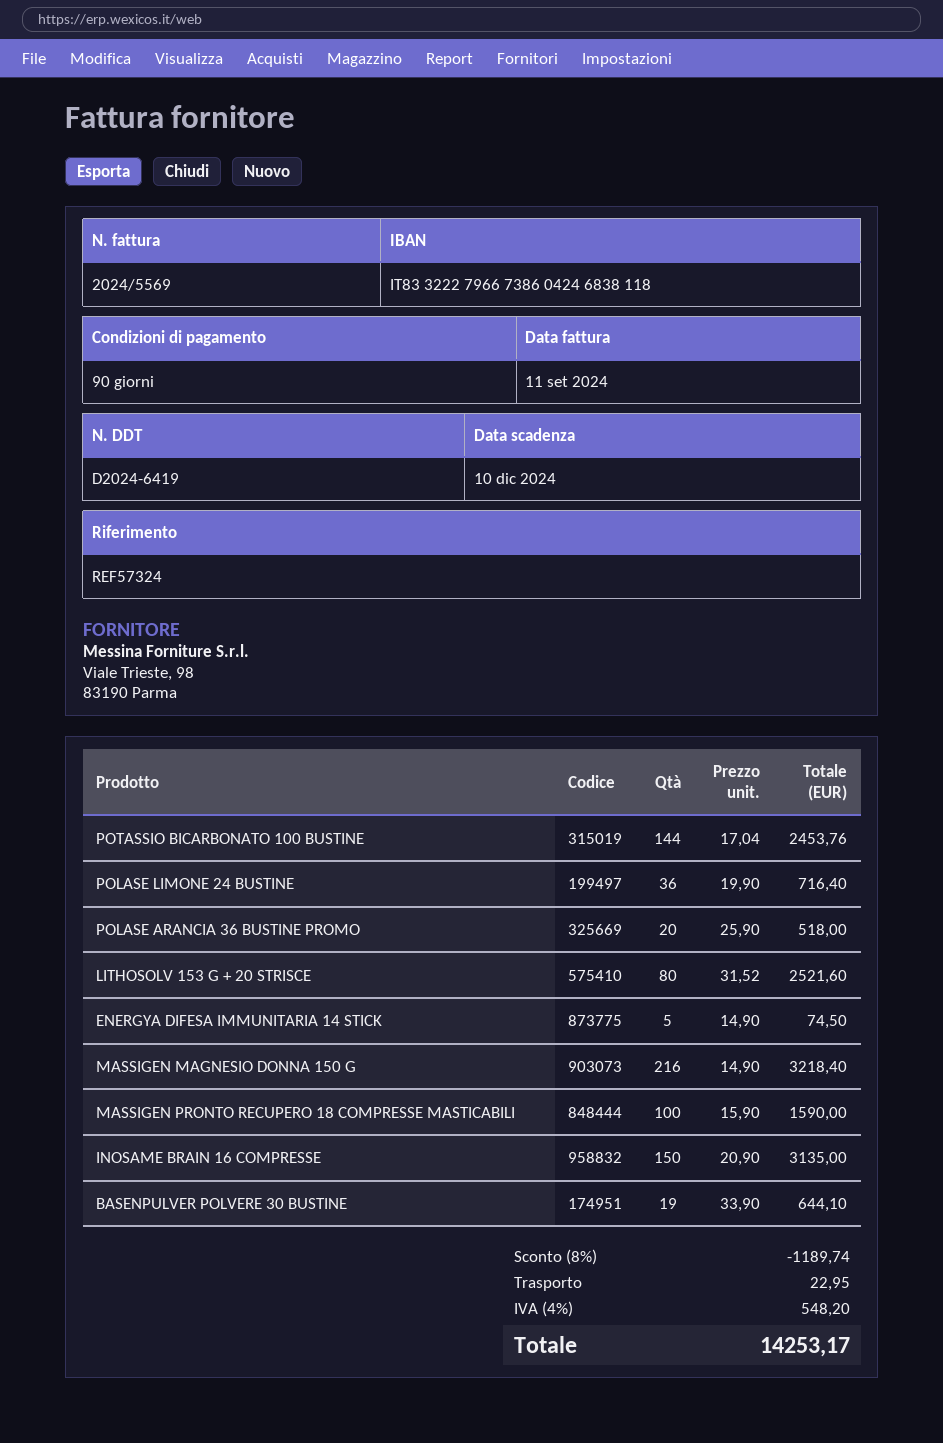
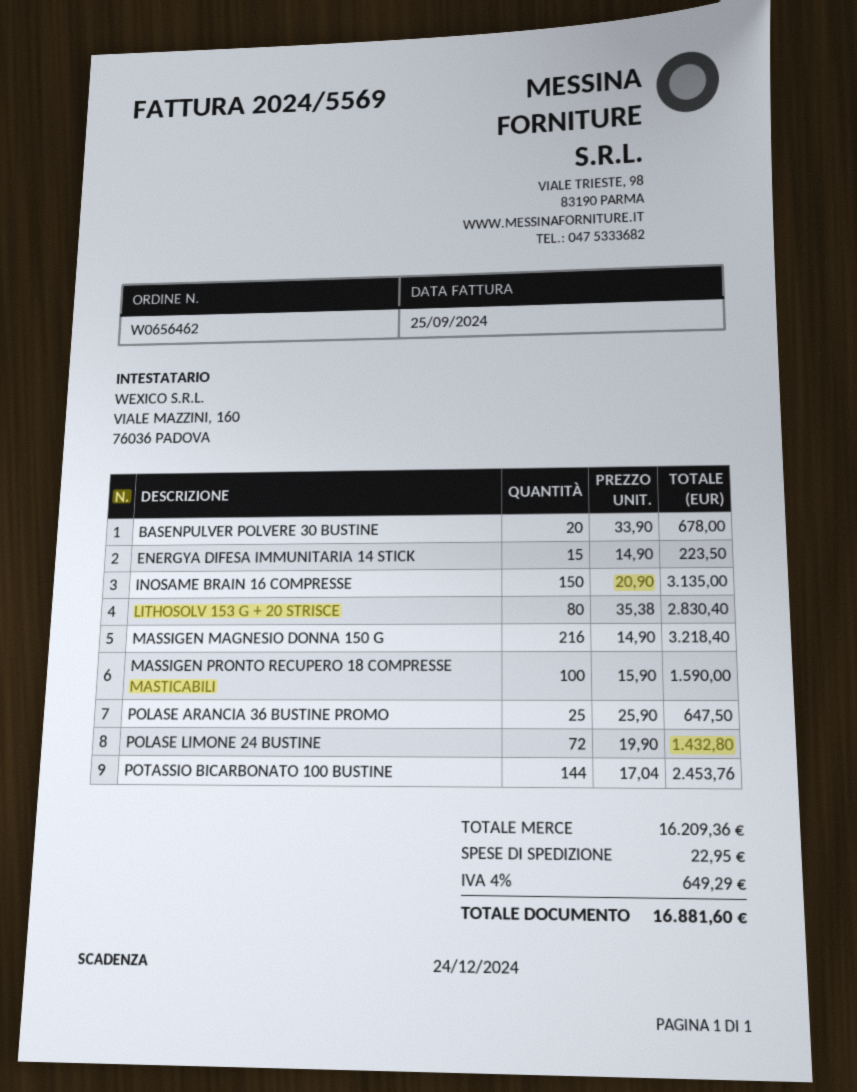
invoice date: 2024-09-11 -> 2024-09-25
due date: 2024-12-10 -> 2024-12-24
POLASE LIMONE 24 BUSTINE: 36 x 19.90 = 716.40 -> 72 x 19.90 = 1432.80
POLASE ARANCIA 36 BUSTINE PROMO: 20 x 25.90 = 518.00 -> 25 x 25.90 = 647.50
LITHOSOLV 153 G + 20 STRISCE: 80 x 31.52 = 2521.60 -> 80 x 35.38 = 2830.40
ENERGYA DIFESA IMMUNITARIA 14 STICK: 5 x 14.90 = 74.50 -> 15 x 14.90 = 223.50
BASENPULVER POLVERE 30 BUSTINE: 19 x 33.90 = 644.10 -> 20 x 33.90 = 678.00
discount: 8% = 1189.74 -> none
tax: 4% = 548.20 -> 4% = 649.29
total: 14253.17 -> 16881.60

